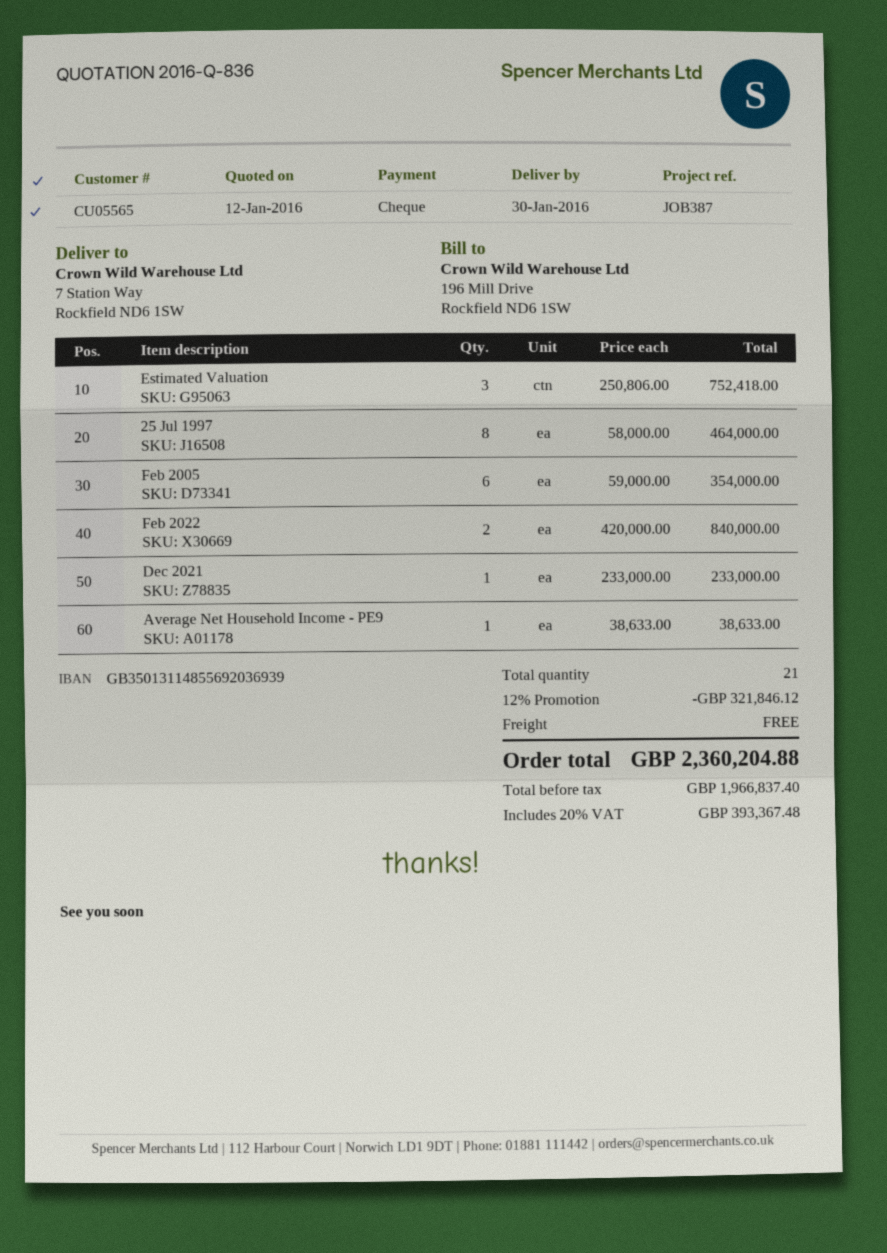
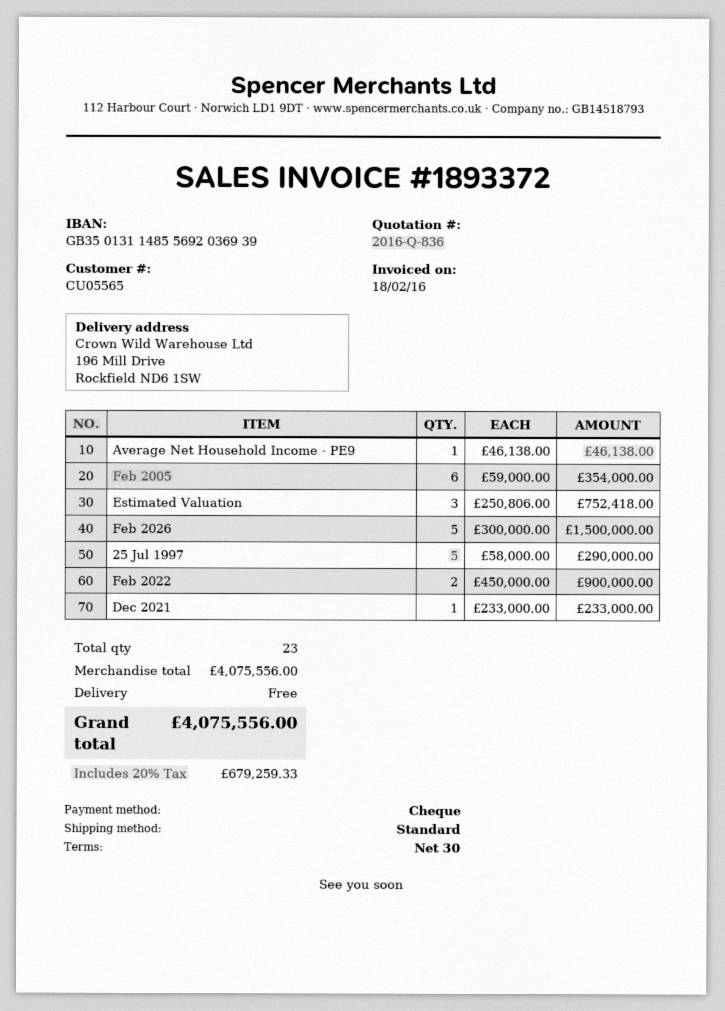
ship to: 7 Station Way, Rockfield ND6 1SW -> 196 Mill Drive, Rockfield ND6 1SW
25 Jul 1997: 8 x 58000.00 = 464000.00 -> 5 x 58000.00 = 290000.00
Feb 2022: 2 x 420000.00 = 840000.00 -> 2 x 450000.00 = 900000.00
Average Net Household Income - PE9: 1 x 38633.00 = 38633.00 -> 1 x 46138.00 = 46138.00
Feb 2026: none -> 5 x 300000.00 = 1500000.00
total quantity: 21 -> 23
discount: 12% = 321846.12 -> none
tax: 20% = 393367.48 -> 20% = 679259.33
total: 2360204.88 -> 4075556.00

